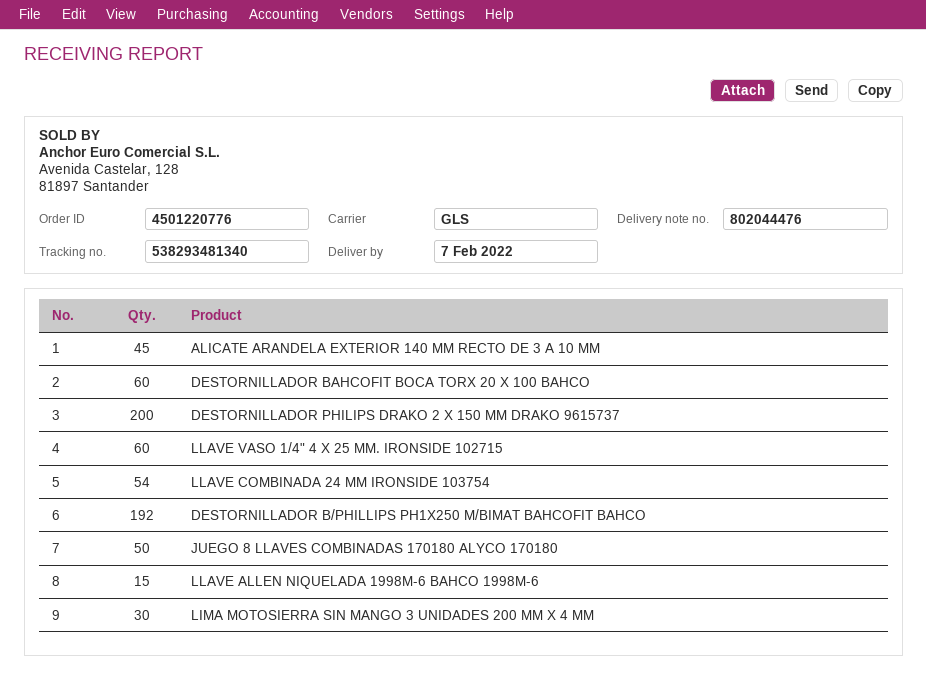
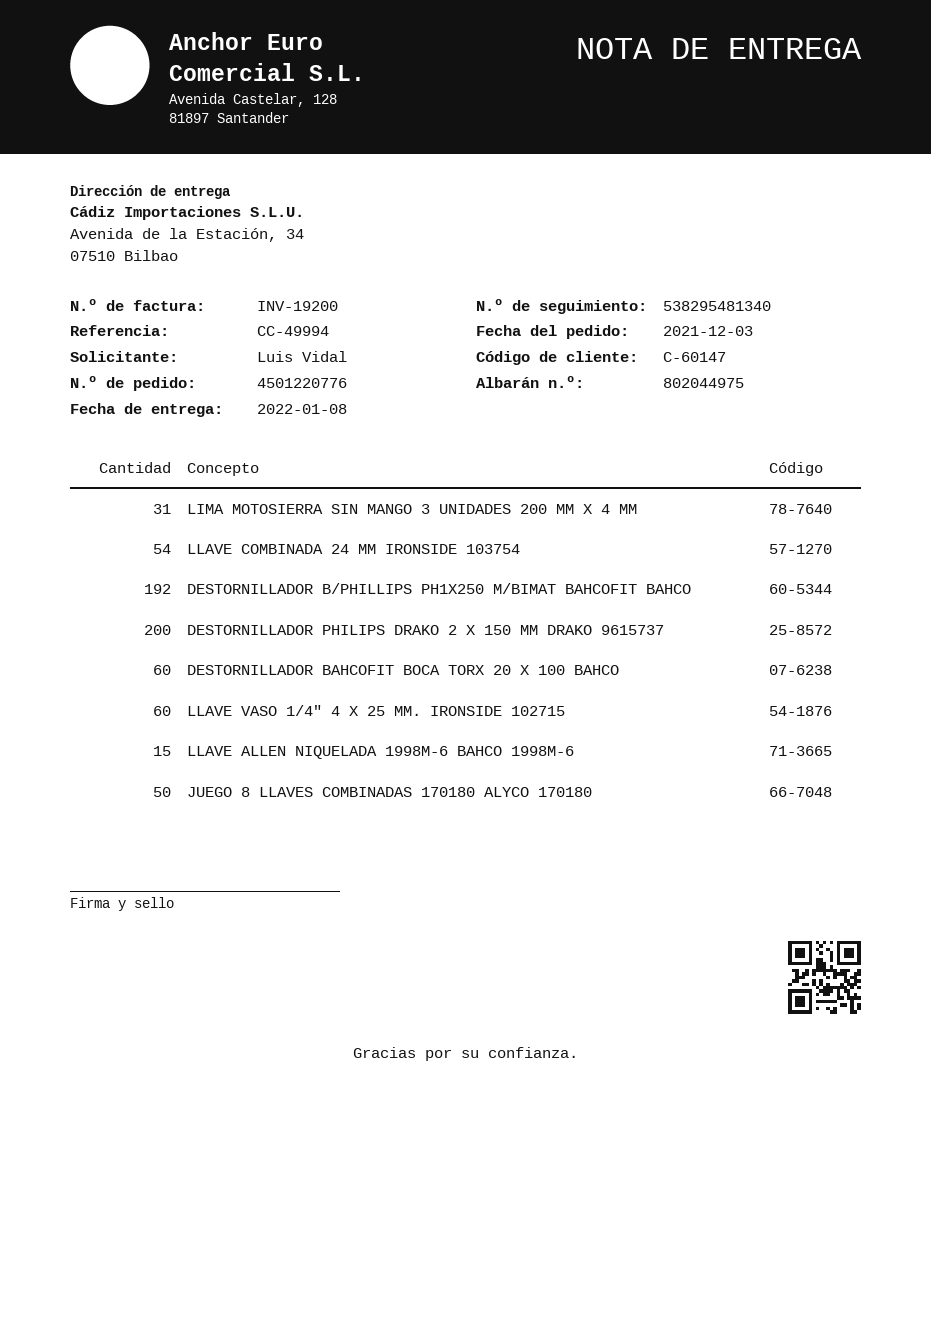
delivery note number: 802044476 -> 802044975
delivery date: 2022-02-07 -> 2022-01-08
tracking number: 538293481340 -> 538295481340
ALICATE ARANDELA EXTERIOR 140 MM RECTO DE 3 A 10 MM: 45 -> none
LIMA MOTOSIERRA SIN MANGO 3 UNIDADES 200 MM X 4 MM: 30 -> 31

